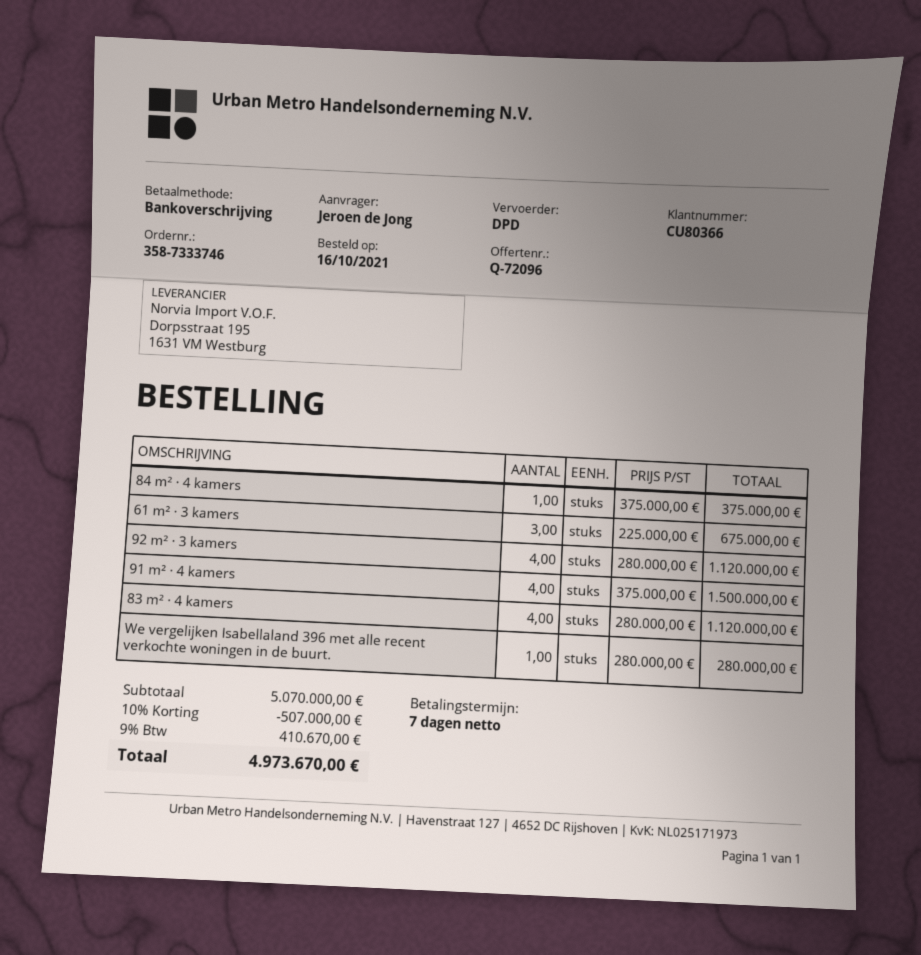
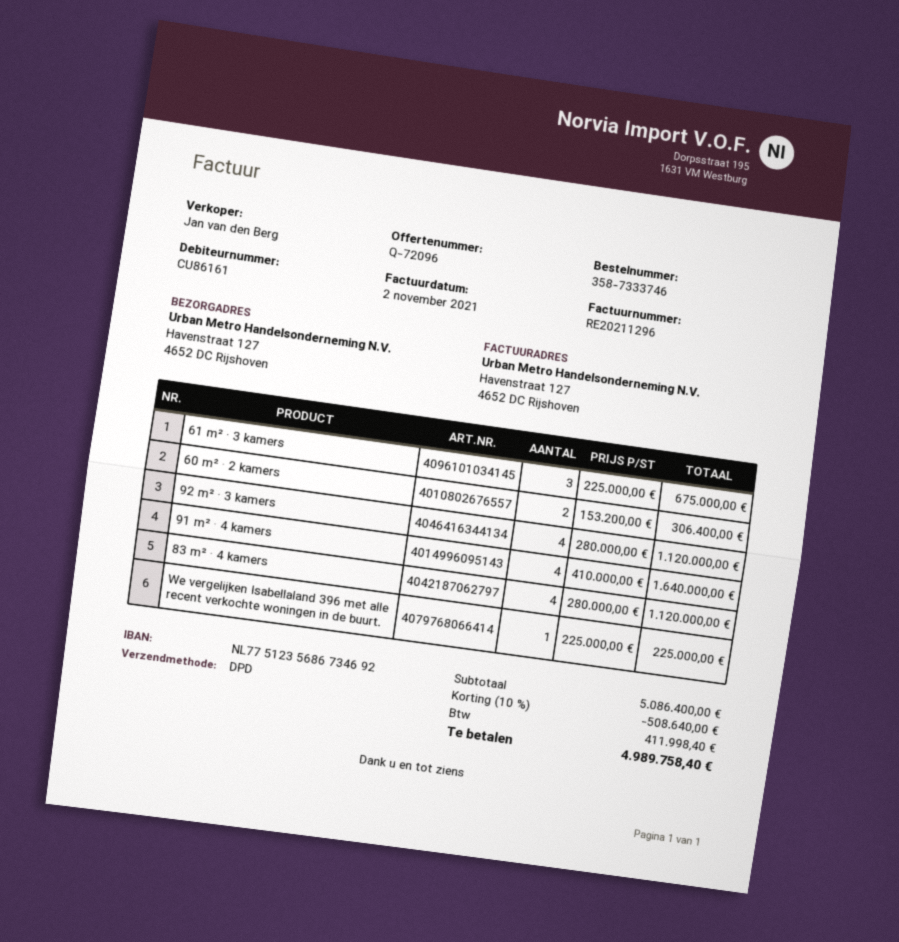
customer number: CU80366 -> CU86161
84 m² · 4 kamers: 1 x 375000.00 = 375000.00 -> none
91 m² · 4 kamers: 4 x 375000.00 = 1500000.00 -> 4 x 410000.00 = 1640000.00
We vergelijken Isabellaland 396 met alle recent verkochte woningen in de buurt.: 1 x 280000.00 = 280000.00 -> 1 x 225000.00 = 225000.00
60 m² · 2 kamers: none -> 2 x 153200.00 = 306400.00
subtotal: 5070000.00 -> 5086400.00
discount: 10% = 507000.00 -> 10% = 508640.00
tax: 410670.00 -> 411998.40
total: 4973670.00 -> 4989758.40

